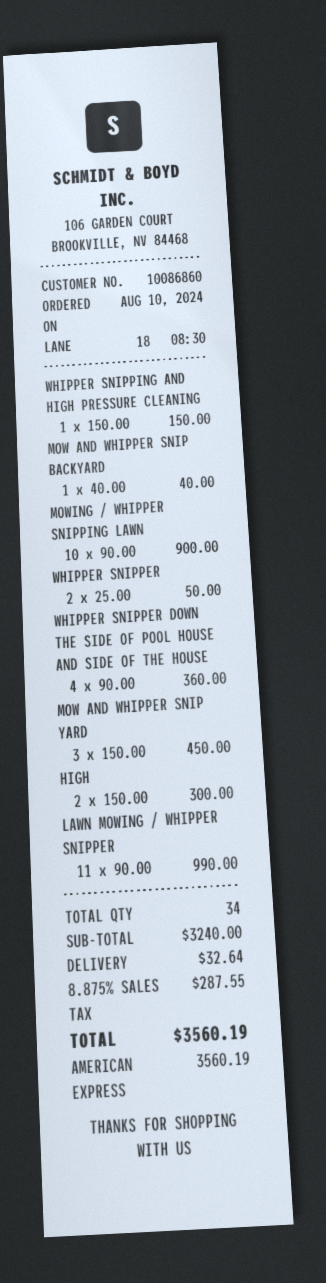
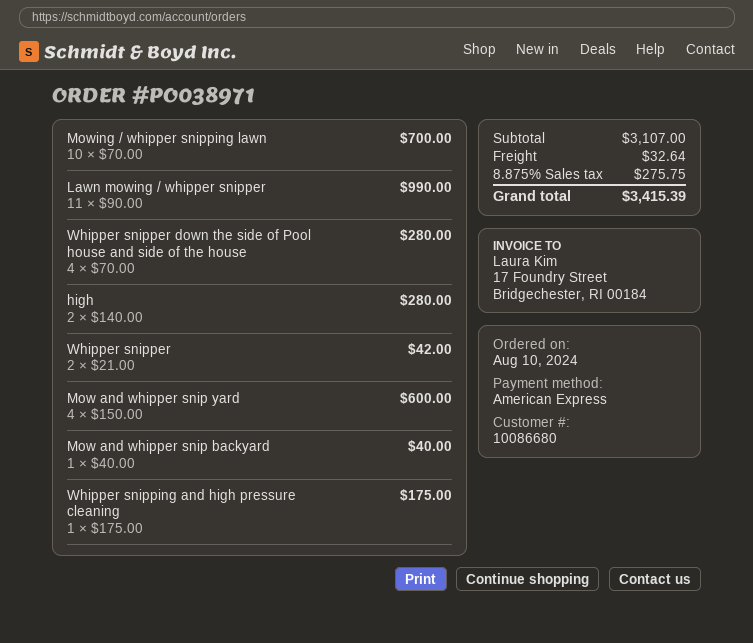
customer number: 10086860 -> 10086680
WHIPPER SNIPPING AND HIGH PRESSURE CLEANING: 1 x 150.00 = 150.00 -> 1 x 175.00 = 175.00
MOWING / WHIPPER SNIPPING LAWN: 10 x 90.00 = 900.00 -> 10 x 70.00 = 700.00
WHIPPER SNIPPER: 2 x 25.00 = 50.00 -> 2 x 21.00 = 42.00
WHIPPER SNIPPER DOWN THE SIDE OF POOL HOUSE AND SIDE OF THE HOUSE: 4 x 90.00 = 360.00 -> 4 x 70.00 = 280.00
MOW AND WHIPPER SNIP YARD: 3 x 150.00 = 450.00 -> 4 x 150.00 = 600.00
HIGH: 2 x 150.00 = 300.00 -> 2 x 140.00 = 280.00
subtotal: 3240.00 -> 3107.00
tax: 8.875% = 287.55 -> 8.875% = 275.75
total: 3560.19 -> 3415.39

